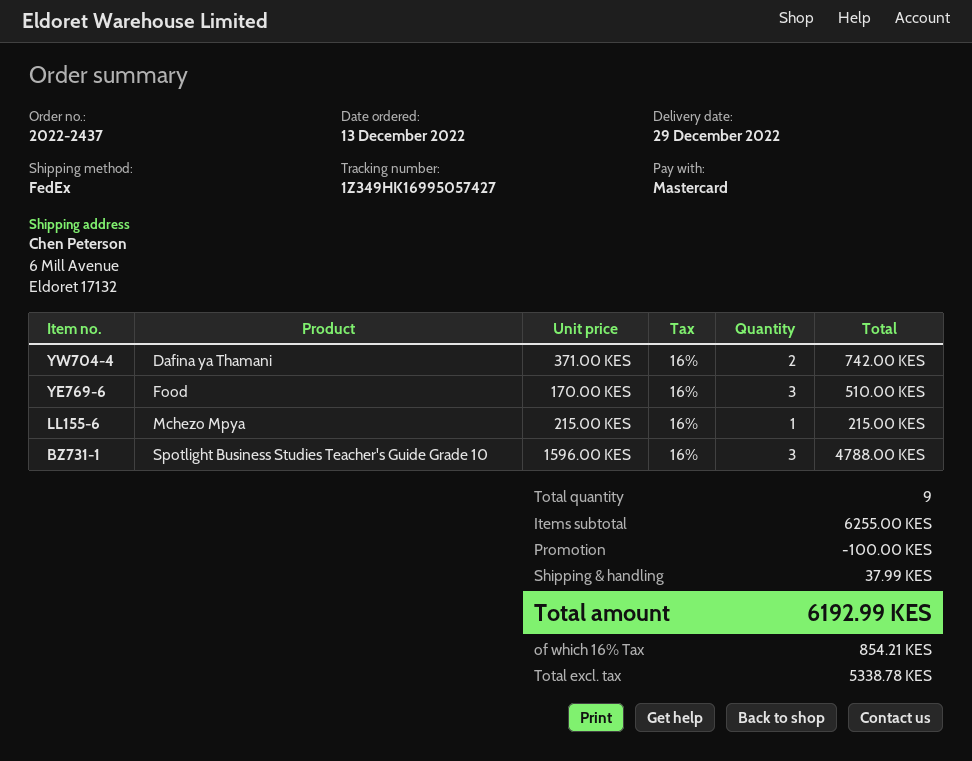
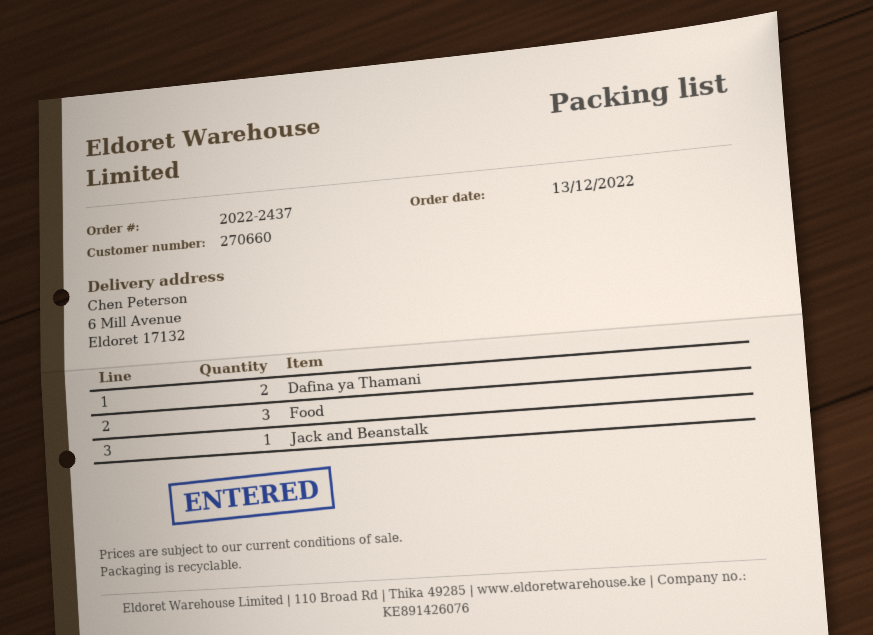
Mchezo Mpya: 1 -> none
Spotlight Business Studies Teacher's Guide Grade 10: 3 -> none
Jack and Beanstalk: none -> 1

